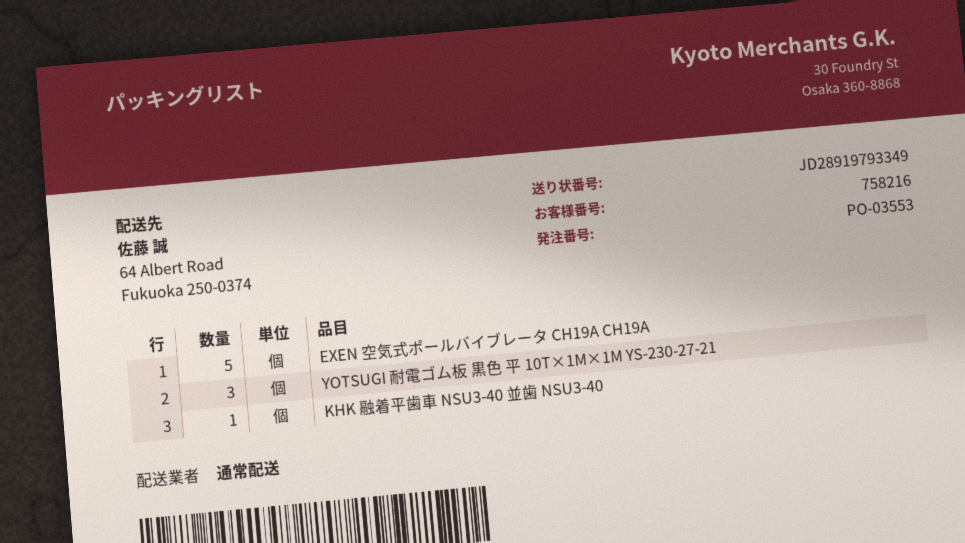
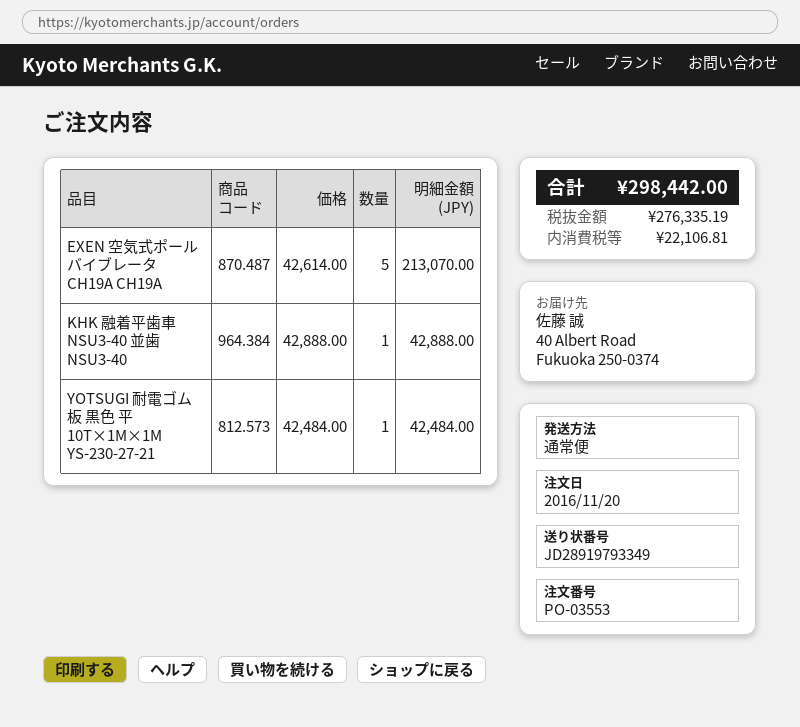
ship to: 64 Albert Road, Fukuoka 250-0374 -> 40 Albert Road, Fukuoka 250-0374
YOTSUGI 耐電ゴム板 黒色 平 10T×1M×1M YS-230-27-21: 3 -> 1

